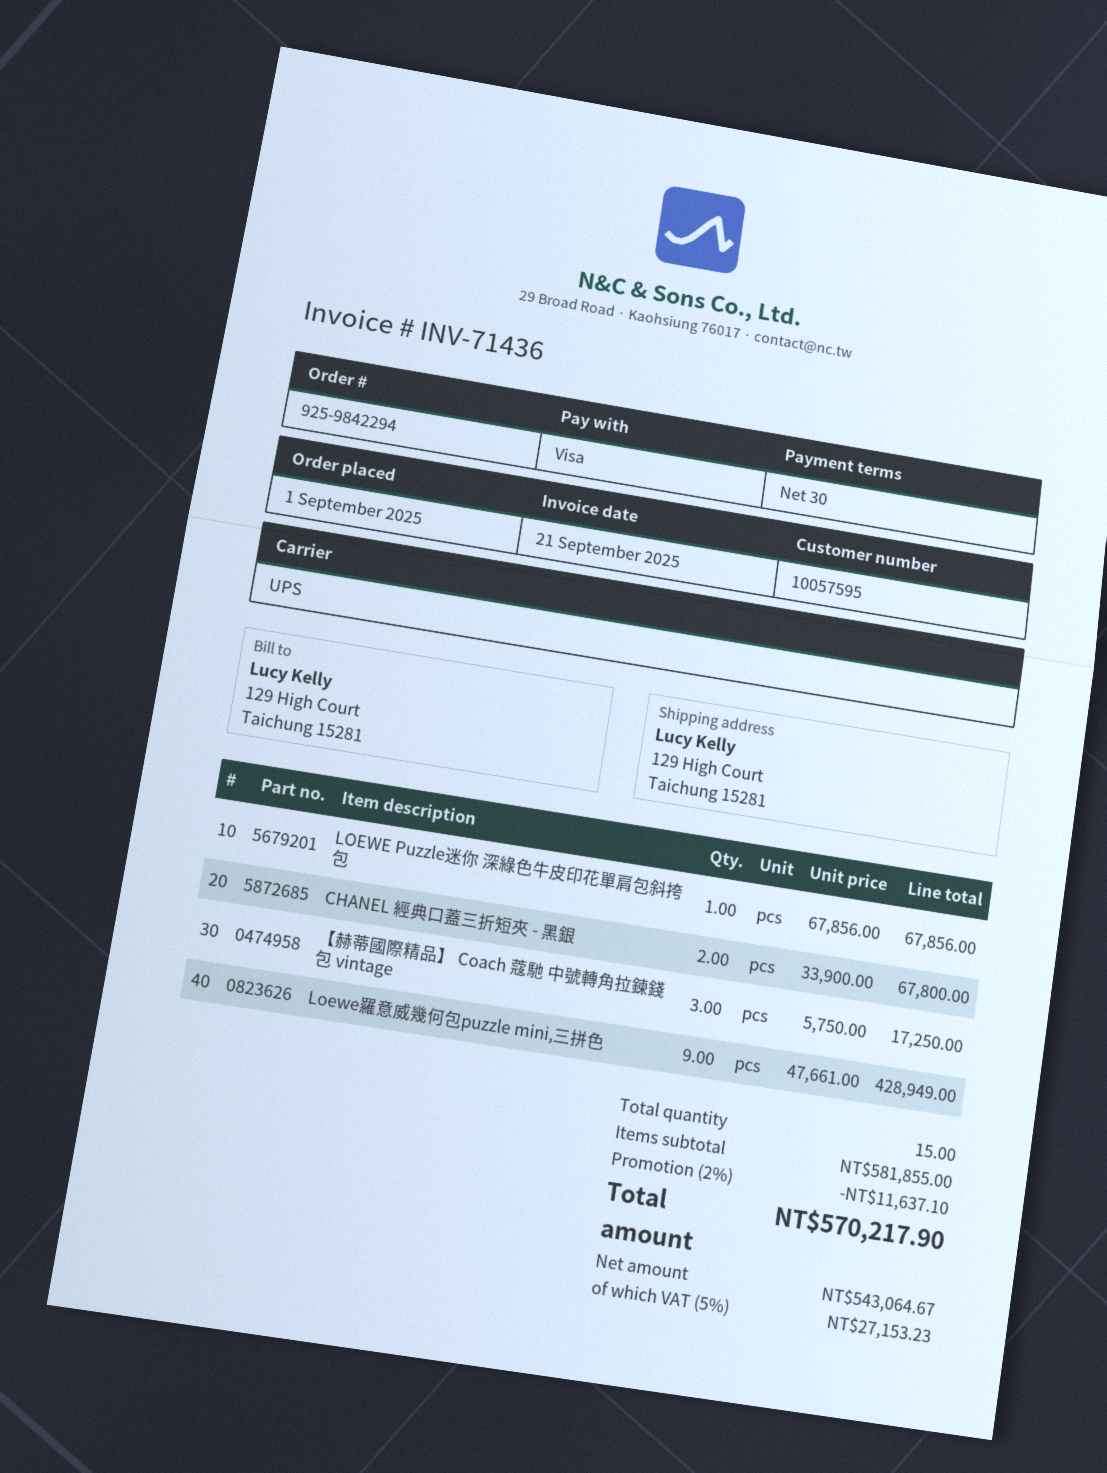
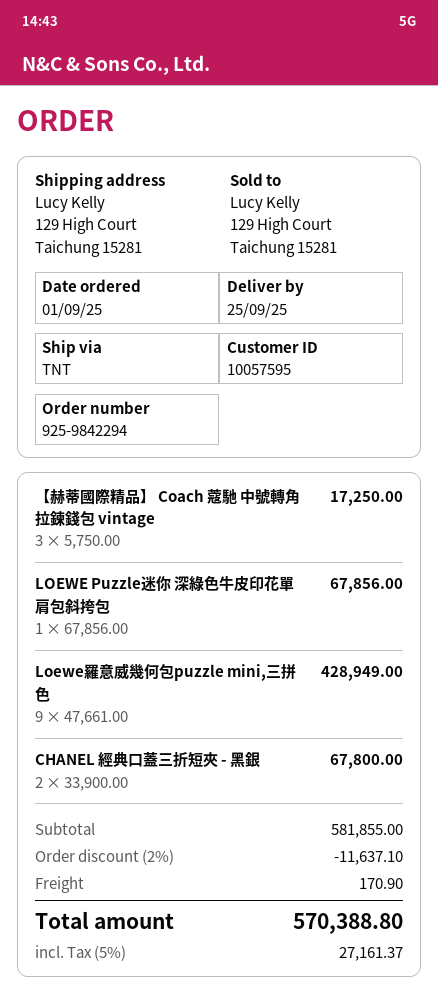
shipping method: UPS -> TNT
shipping: none -> 170.90
tax: 5% = 27153.23 -> 5% = 27161.37
total: 570217.90 -> 570388.80

